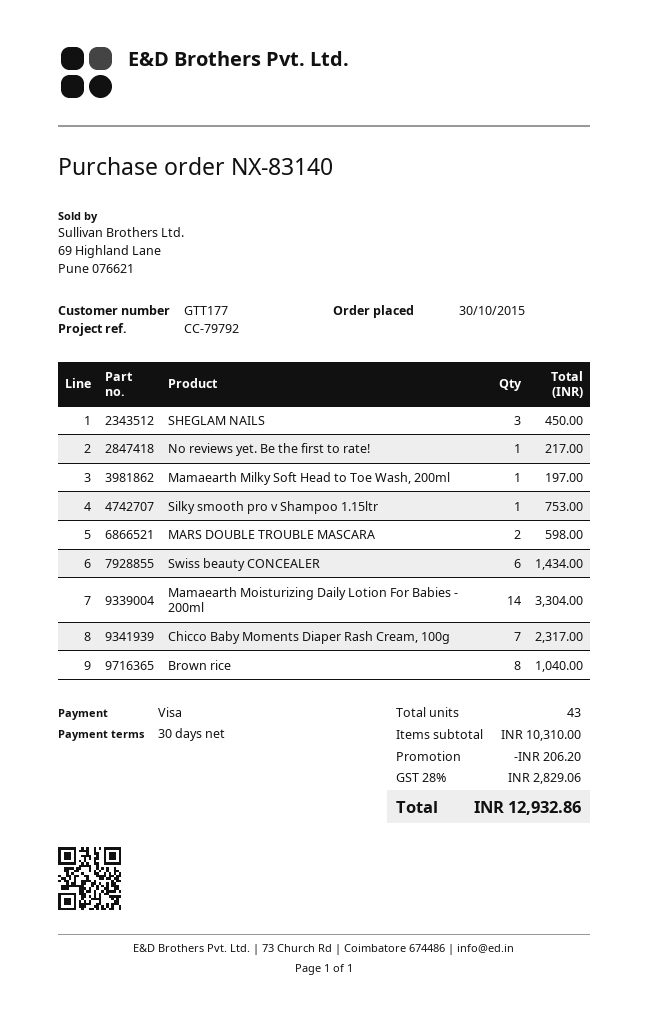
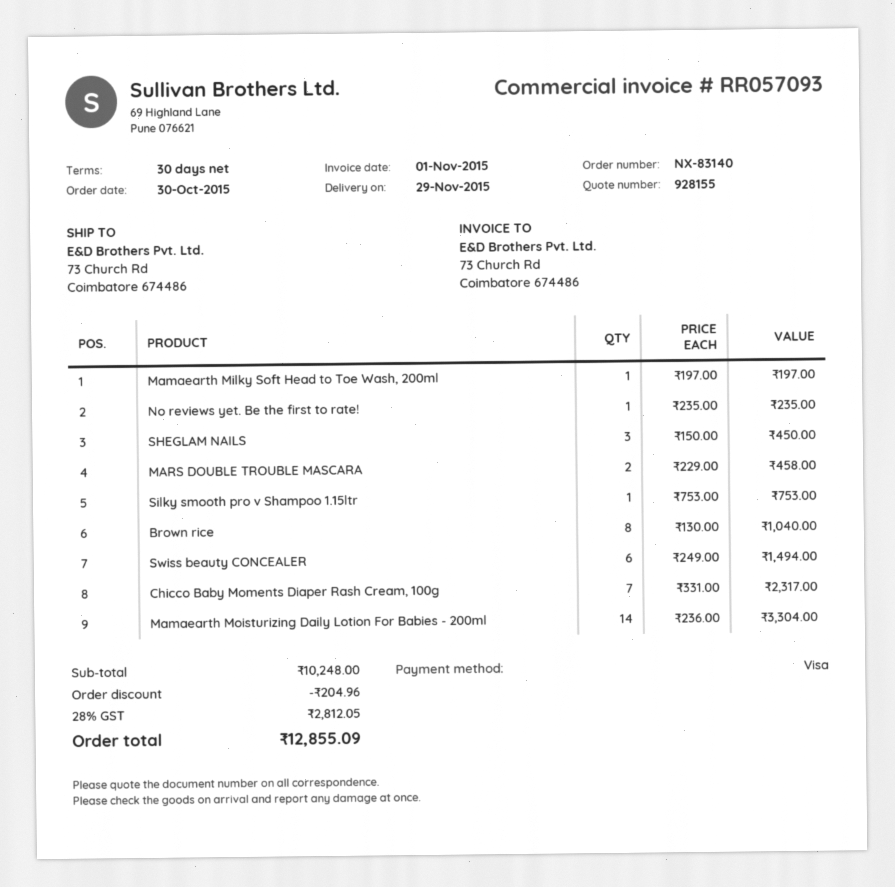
No reviews yet. Be the first to rate!: 1 for 217.00 -> 1 for 235.00
MARS DOUBLE TROUBLE MASCARA: 2 for 598.00 -> 2 for 458.00
Swiss beauty CONCEALER: 6 for 1434.00 -> 6 for 1494.00
subtotal: 10310.00 -> 10248.00
discount: 206.20 -> 204.96
tax: 28% = 2829.06 -> 28% = 2812.05
total: 12932.86 -> 12855.09

